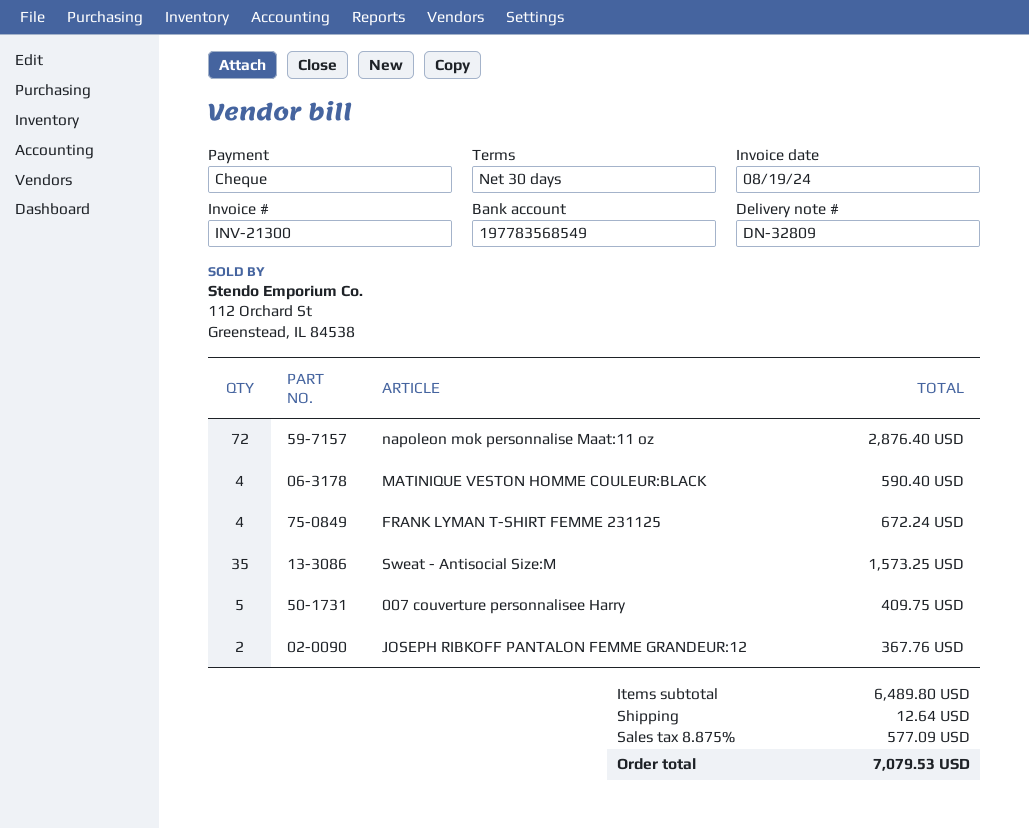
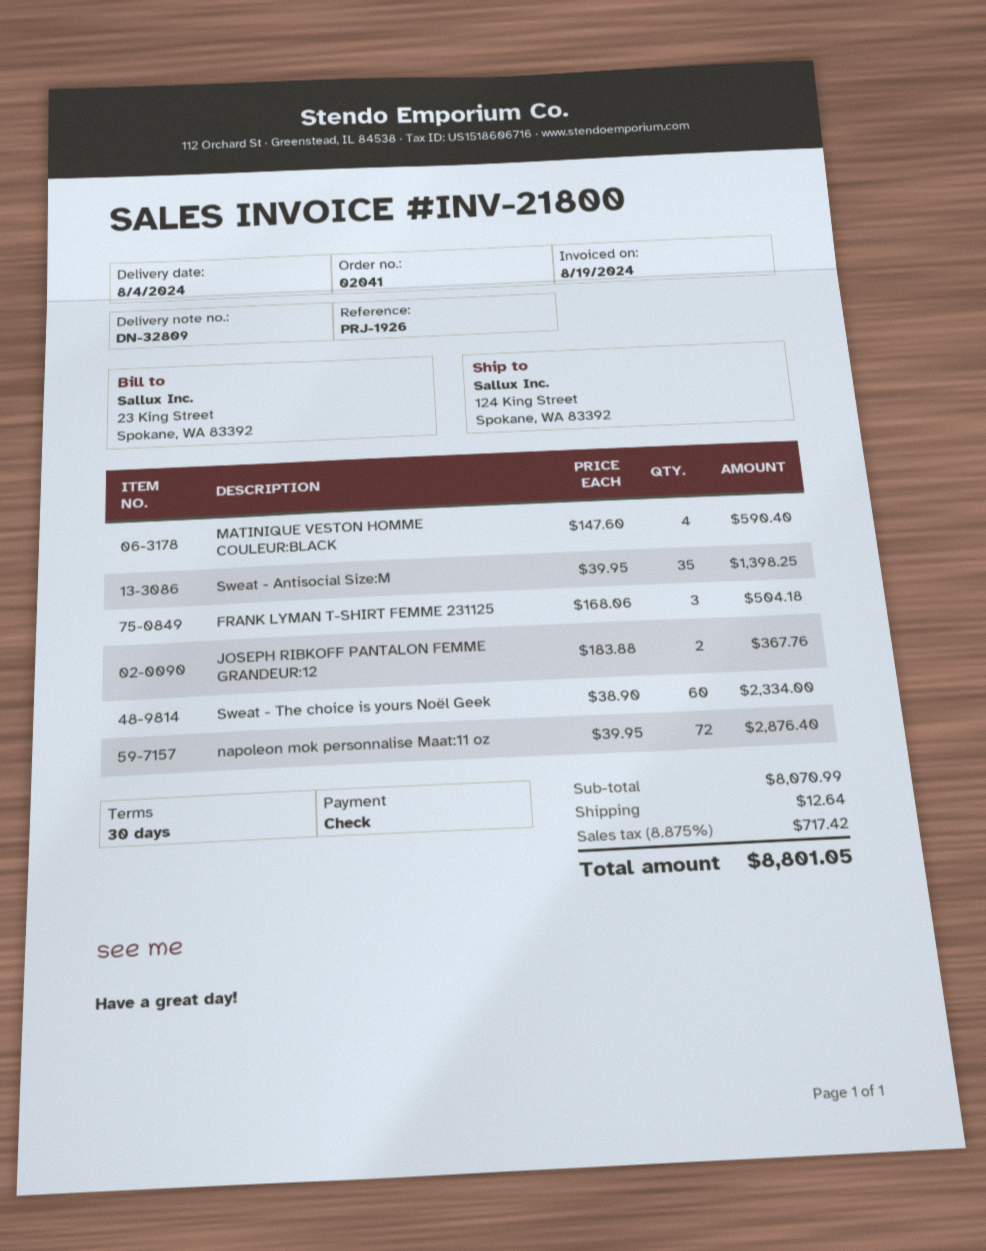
invoice number: INV-21300 -> INV-21800
FRANK LYMAN T-SHIRT FEMME 231125: 4 for 672.24 -> 3 for 504.18
Sweat - Antisocial Size:M: 35 for 1573.25 -> 35 for 1398.25
007 couverture personnalisee Harry: 5 for 409.75 -> none
Sweat - The choice is yours Noël Geek: none -> 60 for 2334.00
subtotal: 6489.80 -> 8070.99
tax: 8.875% = 577.09 -> 8.875% = 717.42
total: 7079.53 -> 8801.05

